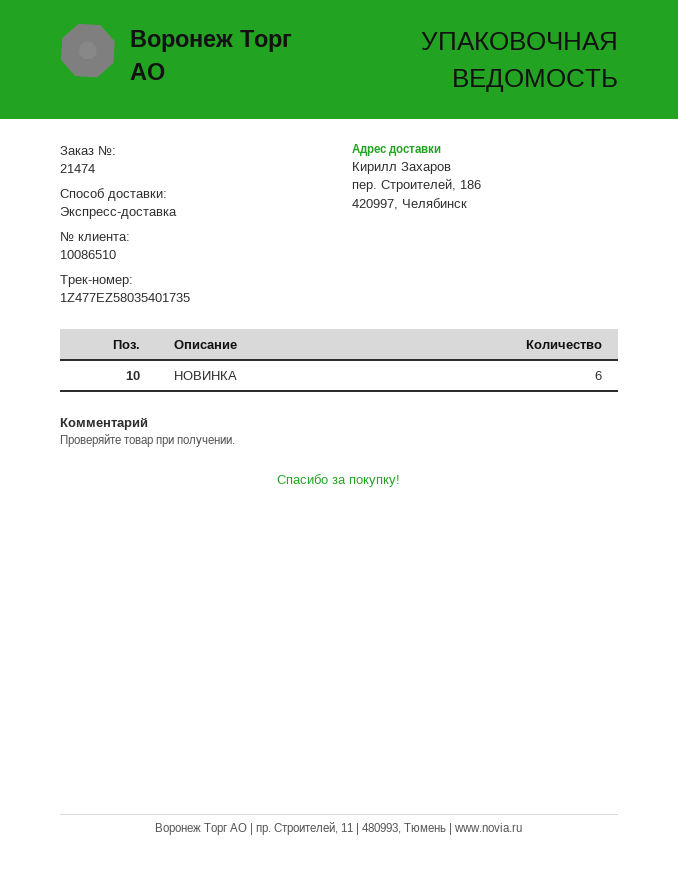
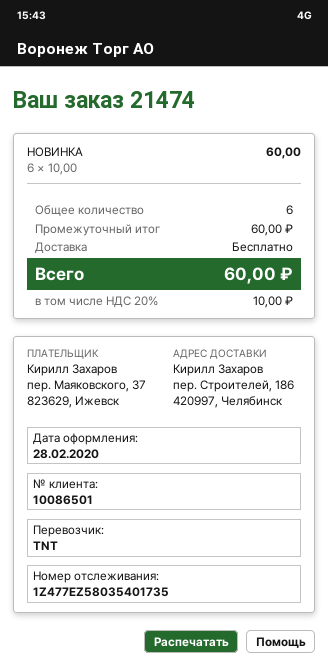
customer number: 10086510 -> 10086501
shipping method: express -> TNT

